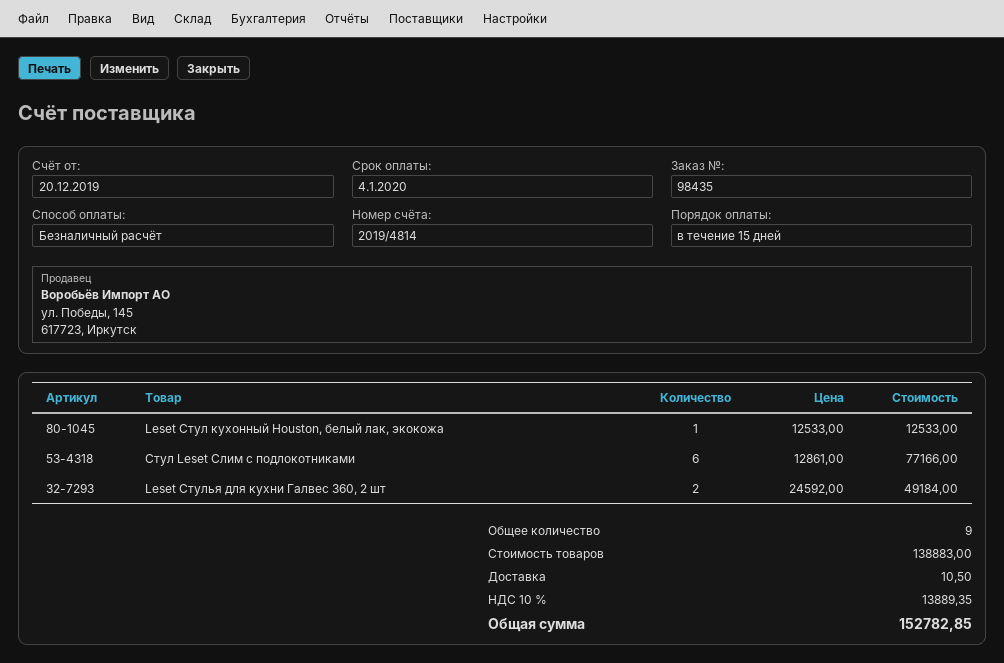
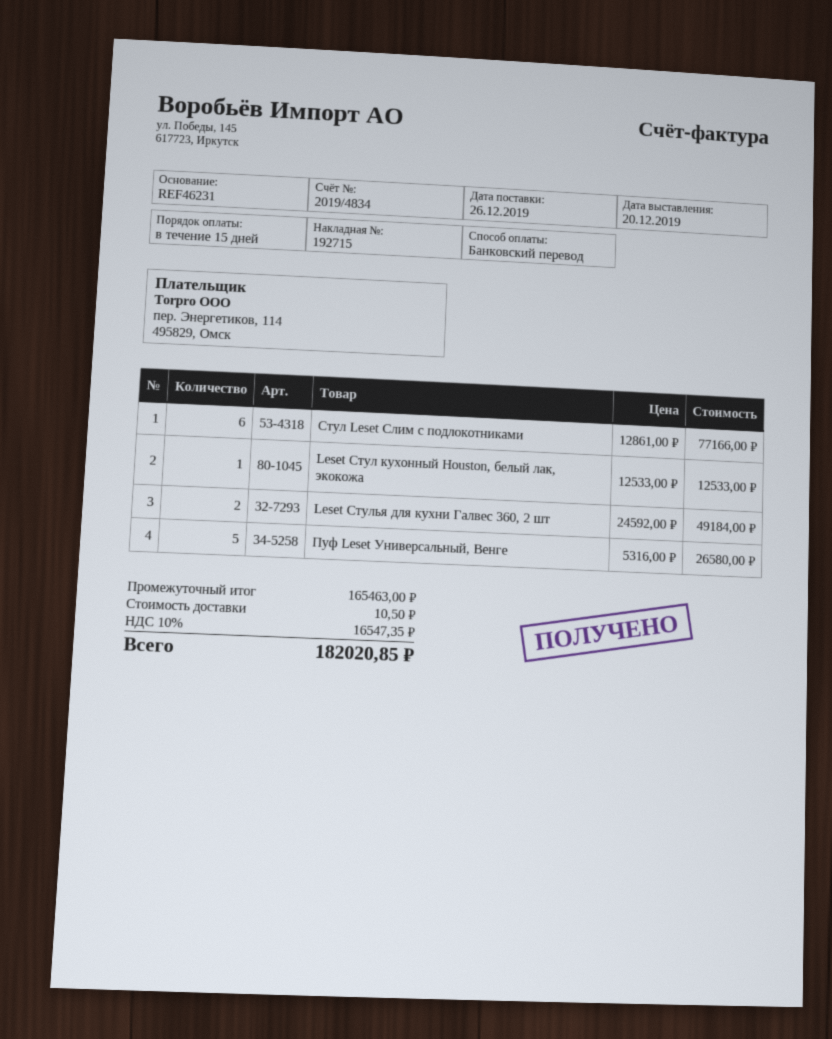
invoice number: 2019/4814 -> 2019/4834
Пуф Leset Универсальный, Венге: none -> 5 x 5316.00 = 26580.00
subtotal: 138883.00 -> 165463.00
tax: 10% = 13889.35 -> 10% = 16547.35
total: 152782.85 -> 182020.85

